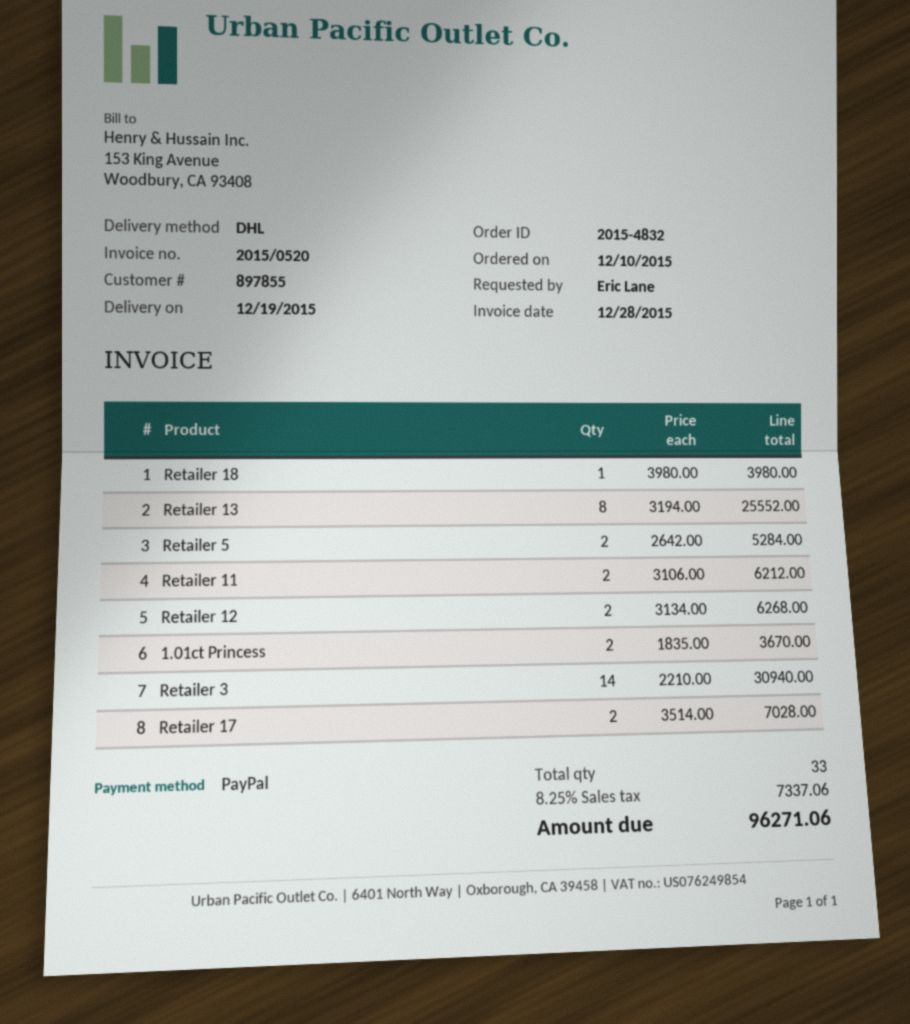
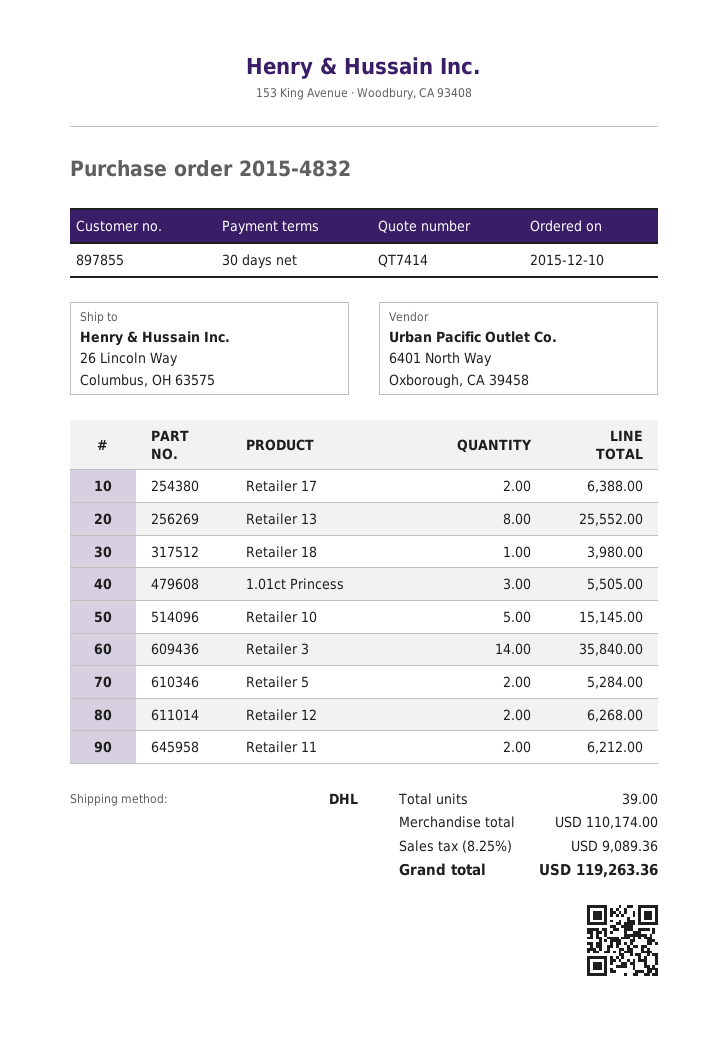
1.01ct Princess: 2 for 3670.00 -> 3 for 5505.00
Retailer 3: 14 for 30940.00 -> 14 for 35840.00
Retailer 17: 2 for 7028.00 -> 2 for 6388.00
Retailer 10: none -> 5 for 15145.00
total quantity: 33 -> 39
tax: 8.25% = 7337.06 -> 8.25% = 9089.36
total: 96271.06 -> 119263.36

